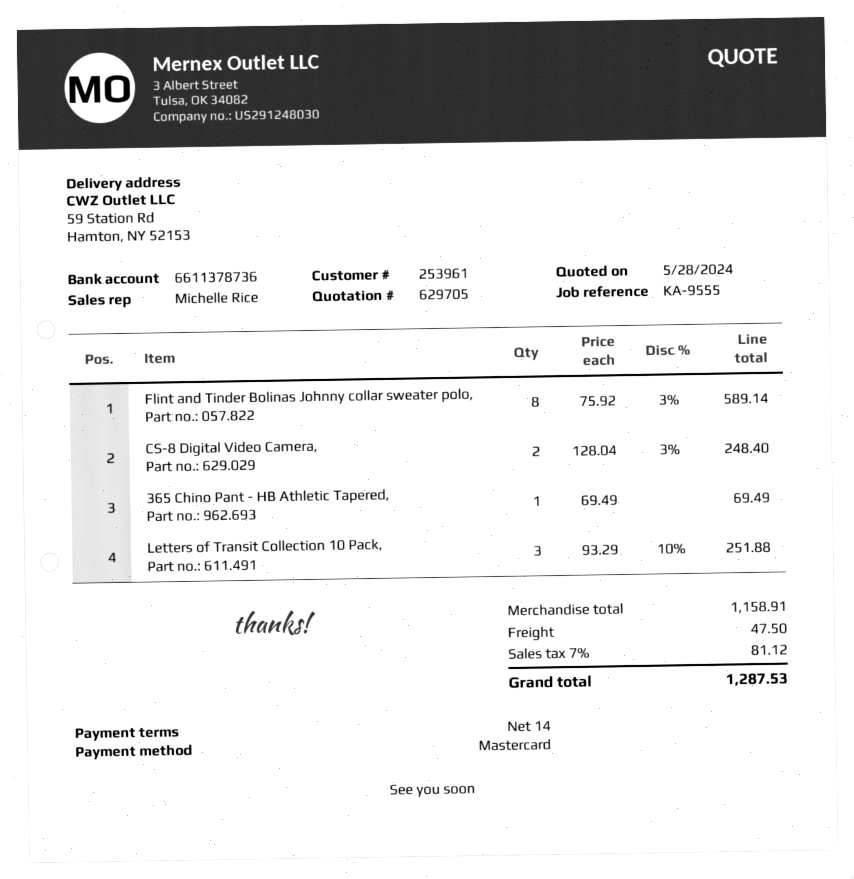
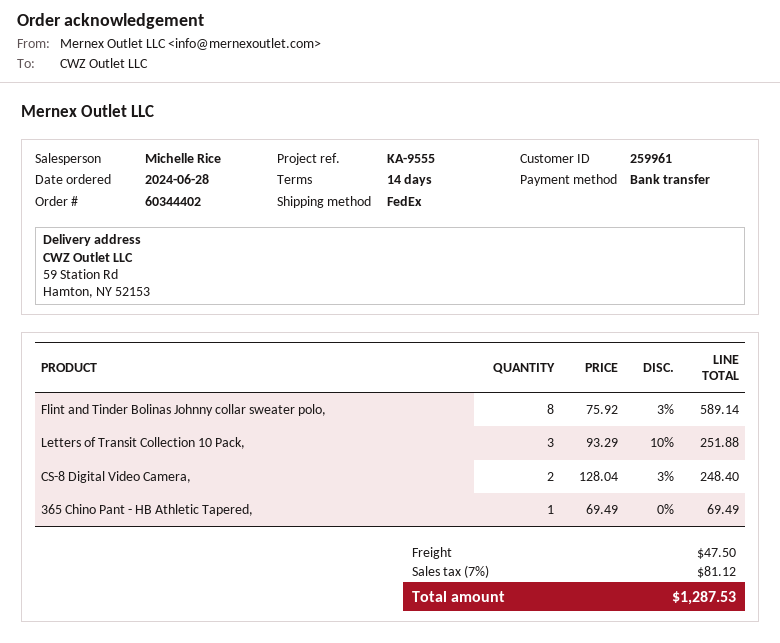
customer number: 253961 -> 259961
payment method: Mastercard -> bank transfer

